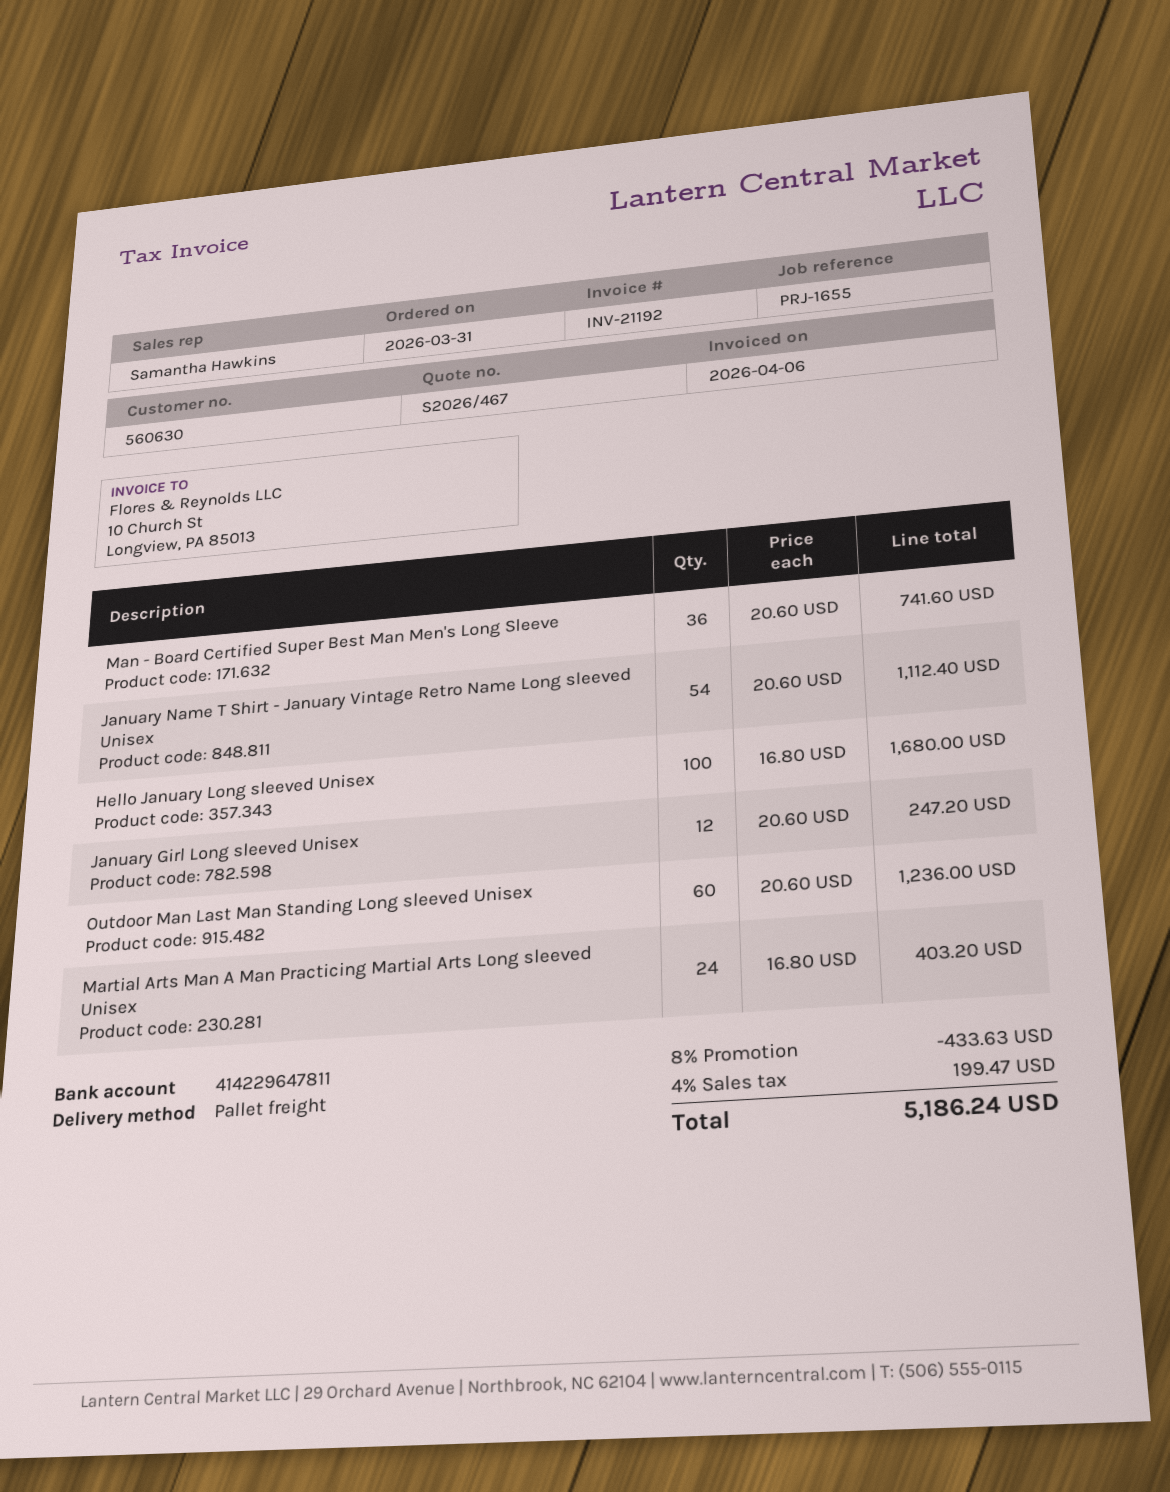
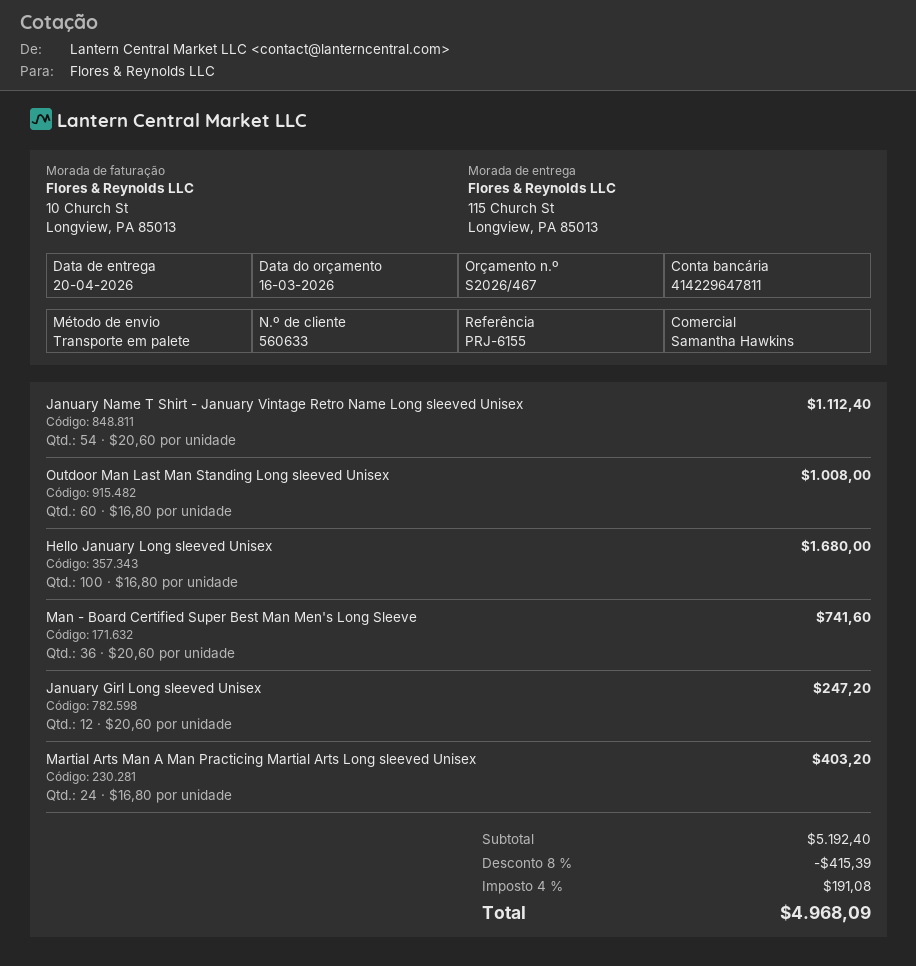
customer number: 560630 -> 560633
reference: PRJ-1655 -> PRJ-6155
Outdoor Man Last Man Standing Long sleeved Unisex: 60 x 20.60 = 1236.00 -> 60 x 16.80 = 1008.00
discount: 8% = 433.63 -> 8% = 415.39
tax: 4% = 199.47 -> 4% = 191.08
total: 5186.24 -> 4968.09

